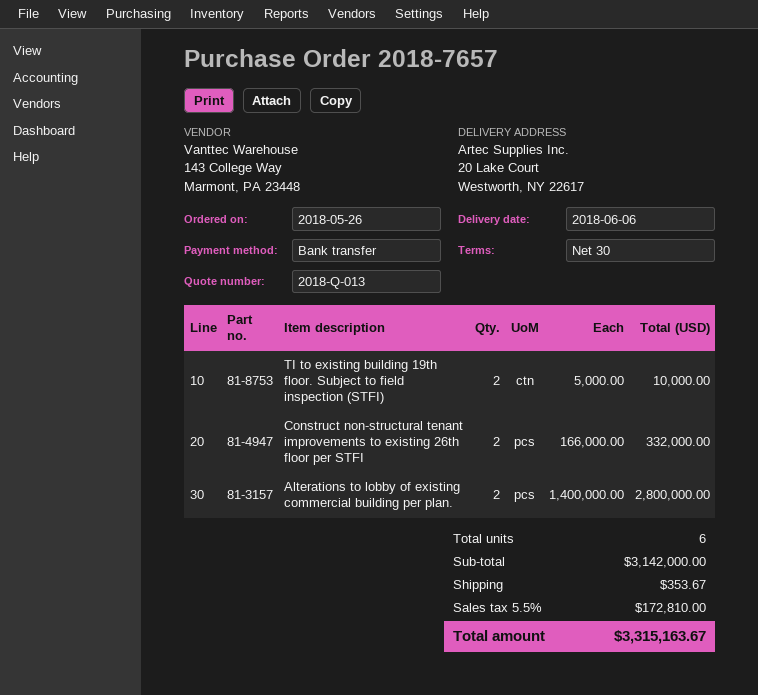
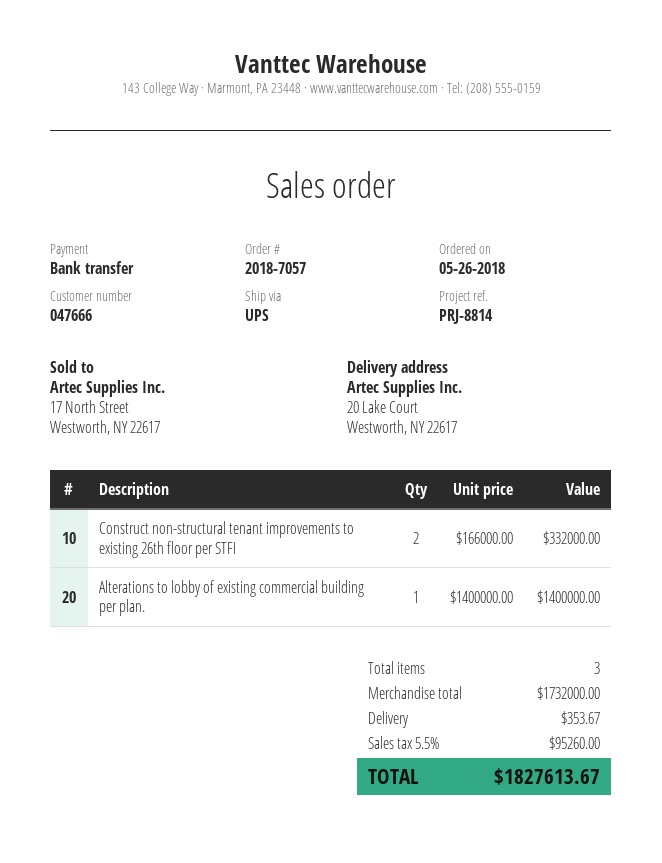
order number: 2018-7657 -> 2018-7057
TI to existing building 19th floor. Subject to field inspection (STFI): 2 x 5000.00 = 10000.00 -> none
Alterations to lobby of existing commercial building per plan.: 2 x 1400000.00 = 2800000.00 -> 1 x 1400000.00 = 1400000.00
total quantity: 6 -> 3
subtotal: 3142000.00 -> 1732000.00
tax: 5.5% = 172810.00 -> 5.5% = 95260.00
total: 3315163.67 -> 1827613.67

